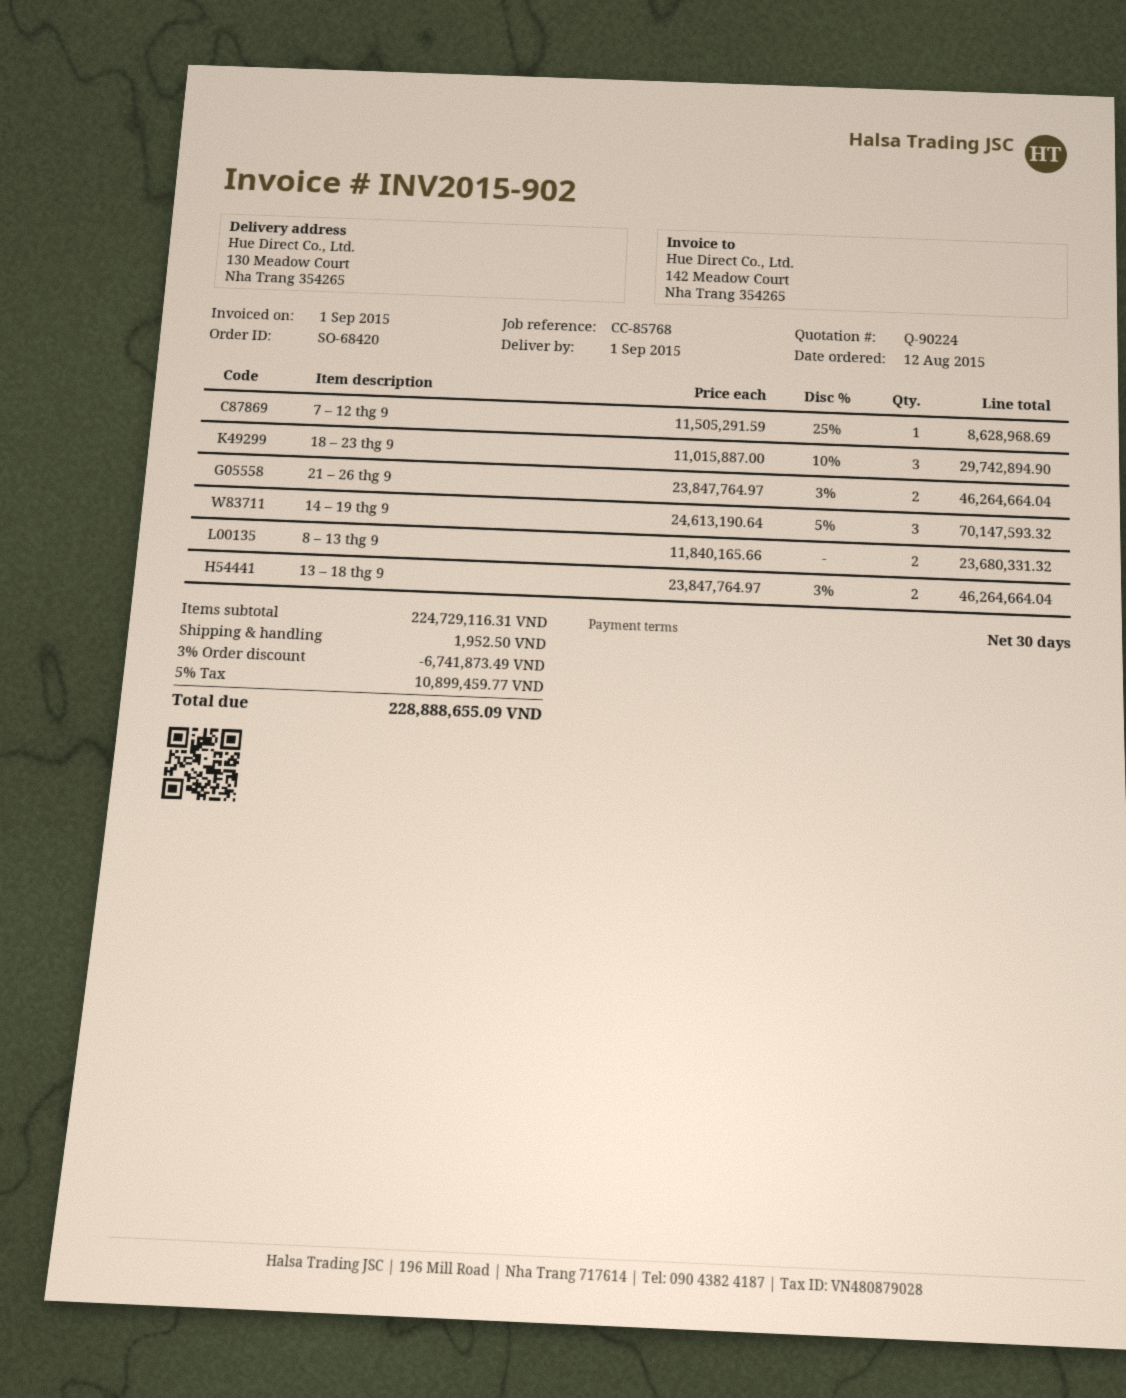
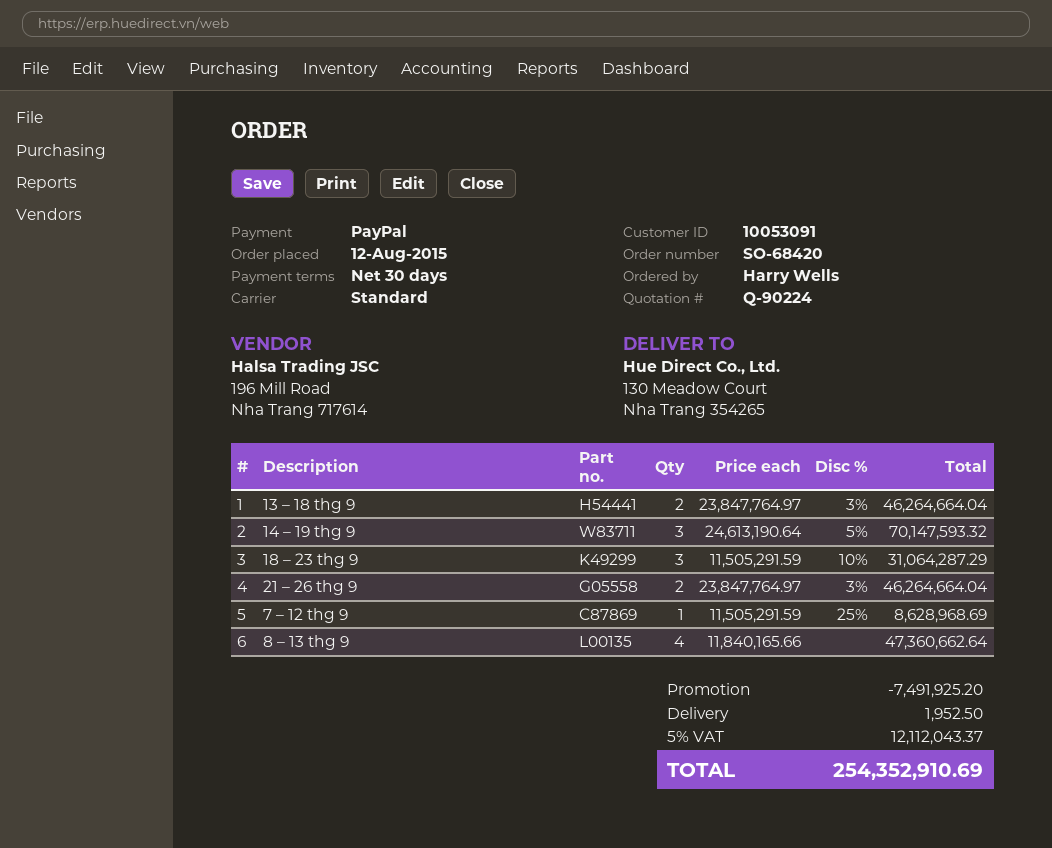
18 – 23 thg 9: 3 x 11015887.00 - 10% = 29742894.90 -> 3 x 11505291.59 - 10% = 31064287.29
8 – 13 thg 9: 2 x 11840165.66 = 23680331.32 -> 4 x 11840165.66 = 47360662.64
discount: 6741873.49 -> 7491925.20
tax: 5% = 10899459.77 -> 5% = 12112043.37
total: 228888655.09 -> 254352910.69

